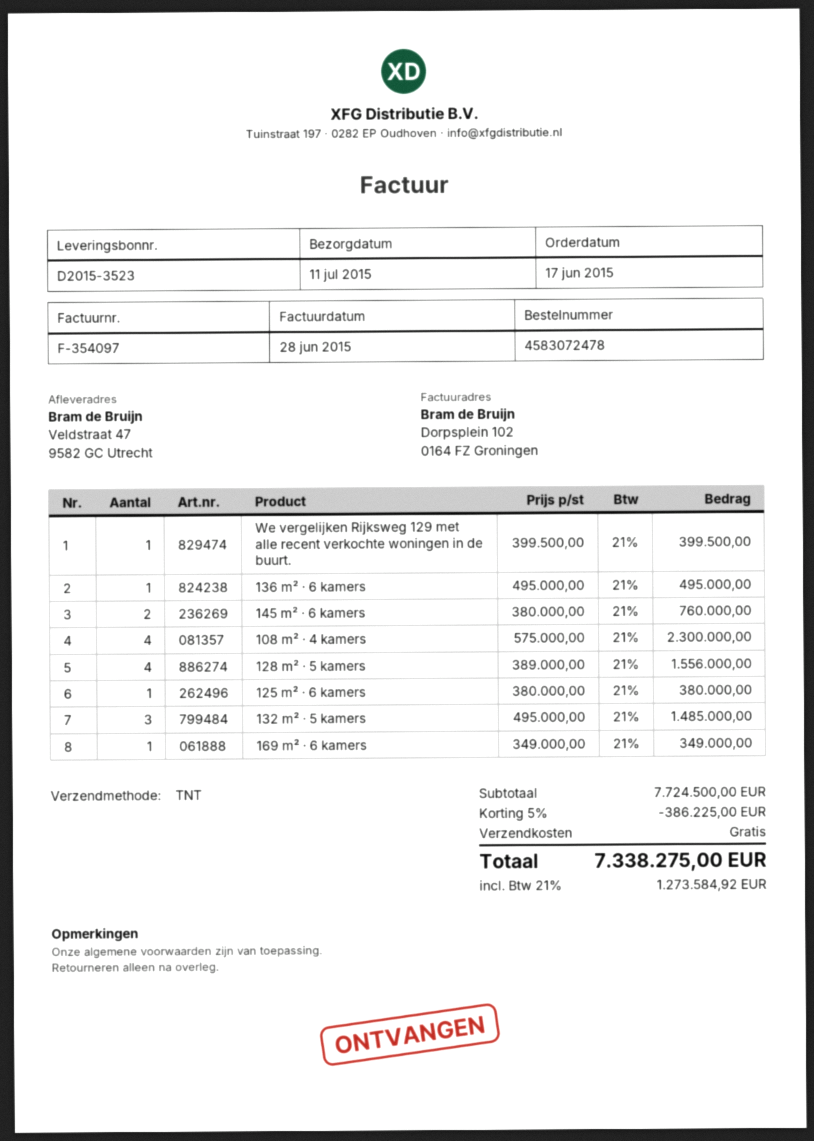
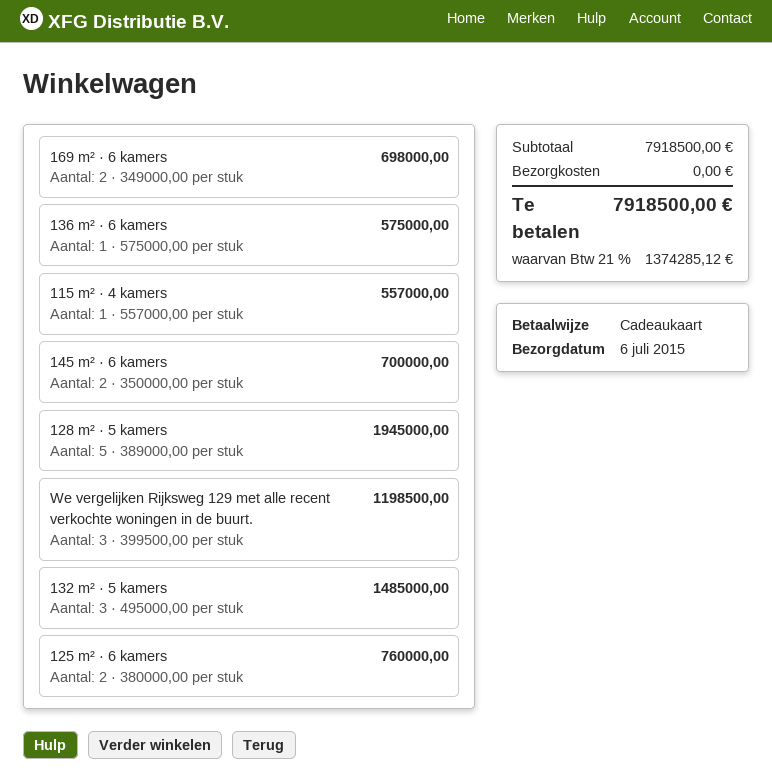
delivery date: 2015-07-11 -> 2015-07-06
We vergelijken Rijksweg 129 met alle recent verkochte woningen in de buurt.: 1 x 399500.00 = 399500.00 -> 3 x 399500.00 = 1198500.00
136 m² · 6 kamers: 1 x 495000.00 = 495000.00 -> 1 x 575000.00 = 575000.00
145 m² · 6 kamers: 2 x 380000.00 = 760000.00 -> 2 x 350000.00 = 700000.00
108 m² · 4 kamers: 4 x 575000.00 = 2300000.00 -> none
128 m² · 5 kamers: 4 x 389000.00 = 1556000.00 -> 5 x 389000.00 = 1945000.00
125 m² · 6 kamers: 1 x 380000.00 = 380000.00 -> 2 x 380000.00 = 760000.00
169 m² · 6 kamers: 1 x 349000.00 = 349000.00 -> 2 x 349000.00 = 698000.00
115 m² · 4 kamers: none -> 1 x 557000.00 = 557000.00
subtotal: 7724500.00 -> 7918500.00
discount: 5% = 386225.00 -> none
tax: 21% = 1273584.92 -> 21% = 1374285.12
total: 7338275.00 -> 7918500.00

